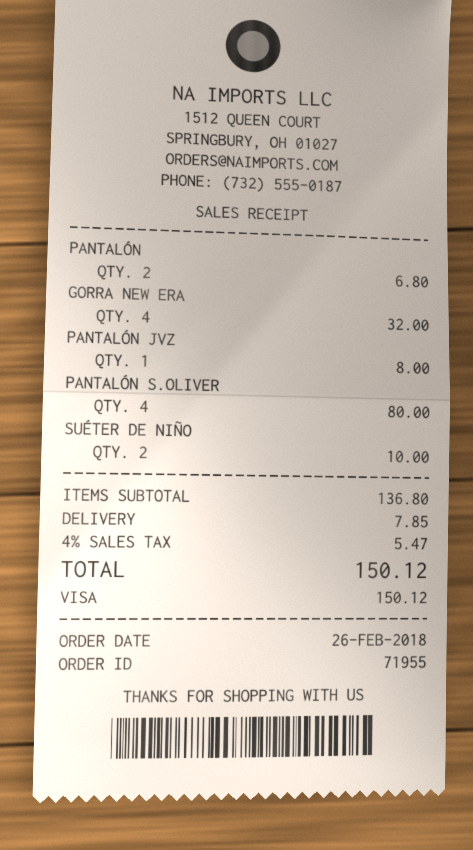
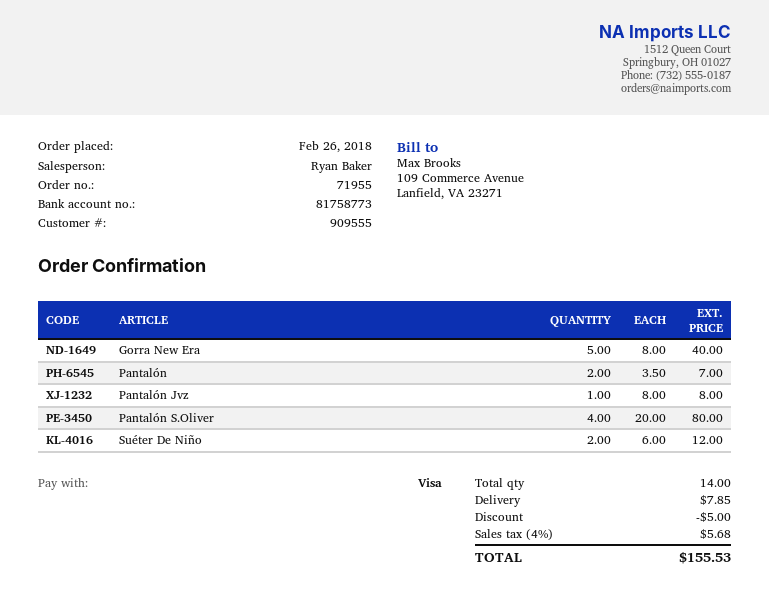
PANTALÓN: 2 for 6.80 -> 2 for 7.00
GORRA NEW ERA: 4 for 32.00 -> 5 for 40.00
SUÉTER DE NIÑO: 2 for 10.00 -> 2 for 12.00
discount: none -> 5.00
tax: 4% = 5.47 -> 4% = 5.68
total: 150.12 -> 155.53

